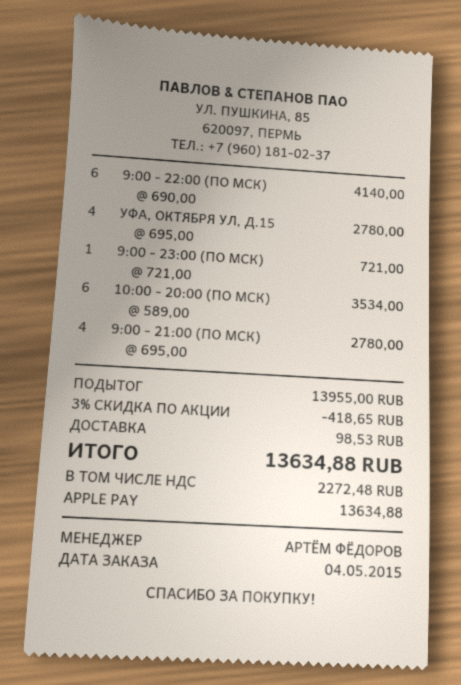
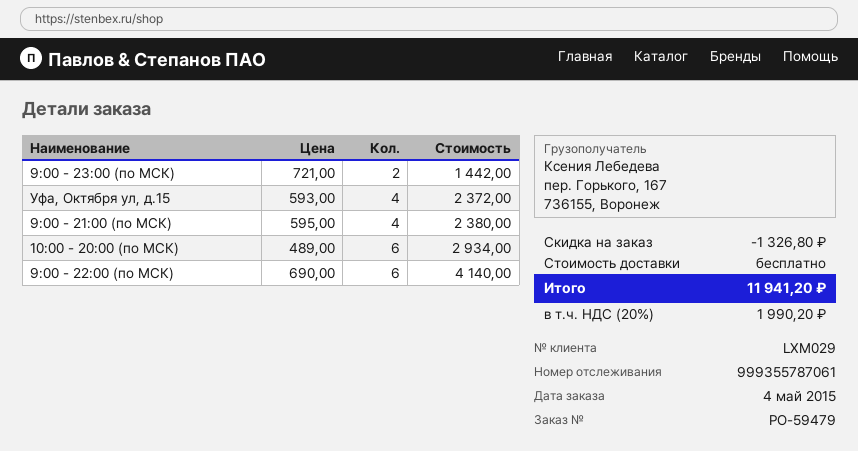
УФА, ОКТЯБРЯ УЛ, Д.15: 4 x 695.00 = 2780.00 -> 4 x 593.00 = 2372.00
9:00 - 23:00 (ПО МСК): 1 x 721.00 = 721.00 -> 2 x 721.00 = 1442.00
10:00 - 20:00 (ПО МСК): 6 x 589.00 = 3534.00 -> 6 x 489.00 = 2934.00
9:00 - 21:00 (ПО МСК): 4 x 695.00 = 2780.00 -> 4 x 595.00 = 2380.00
discount: 418.65 -> 1326.80
shipping: 98.53 -> 0.00
tax: 2272.48 -> 1990.20
total: 13634.88 -> 11941.20

